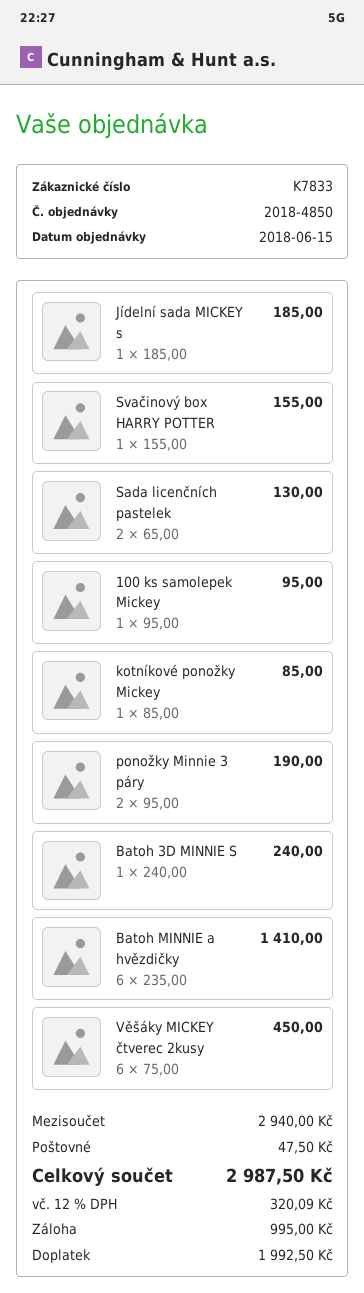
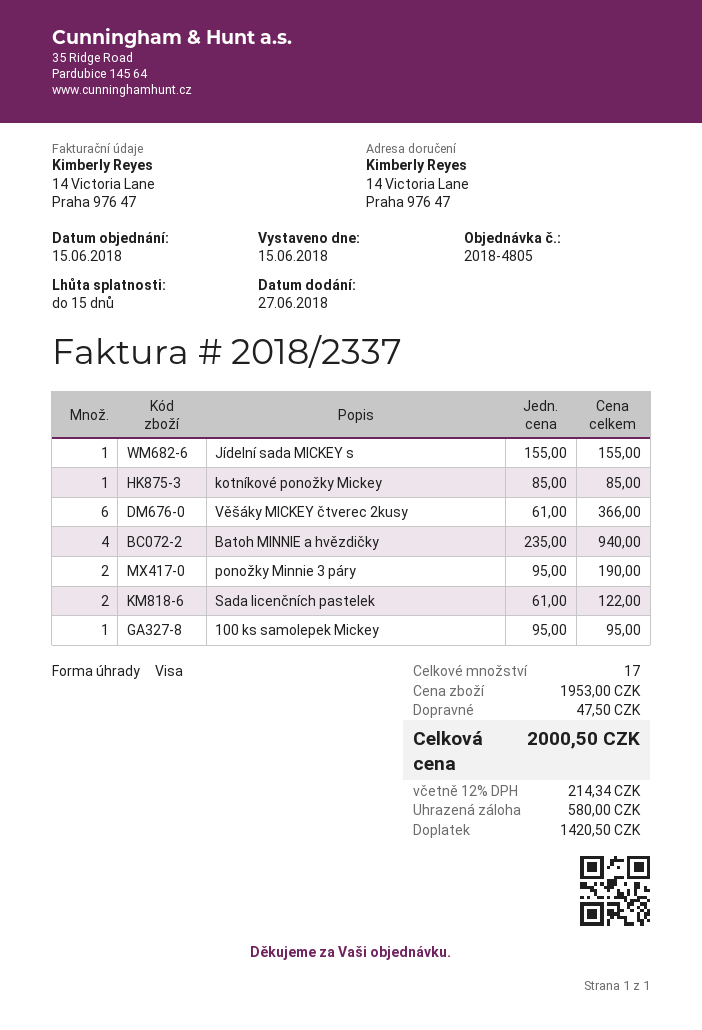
order number: 2018-4850 -> 2018-4805
Jídelní sada MICKEY s: 1 x 185.00 = 185.00 -> 1 x 155.00 = 155.00
Svačinový box HARRY POTTER: 1 x 155.00 = 155.00 -> none
Sada licenčních pastelek: 2 x 65.00 = 130.00 -> 2 x 61.00 = 122.00
Batoh 3D MINNIE S: 1 x 240.00 = 240.00 -> none
Batoh MINNIE a hvězdičky: 6 x 235.00 = 1410.00 -> 4 x 235.00 = 940.00
Věšáky MICKEY čtverec 2kusy: 6 x 75.00 = 450.00 -> 6 x 61.00 = 366.00
subtotal: 2940.00 -> 1953.00
tax: 12% = 320.09 -> 12% = 214.34
total: 2987.50 -> 2000.50
deposit: 995.00 -> 580.00
balance: 1992.50 -> 1420.50

